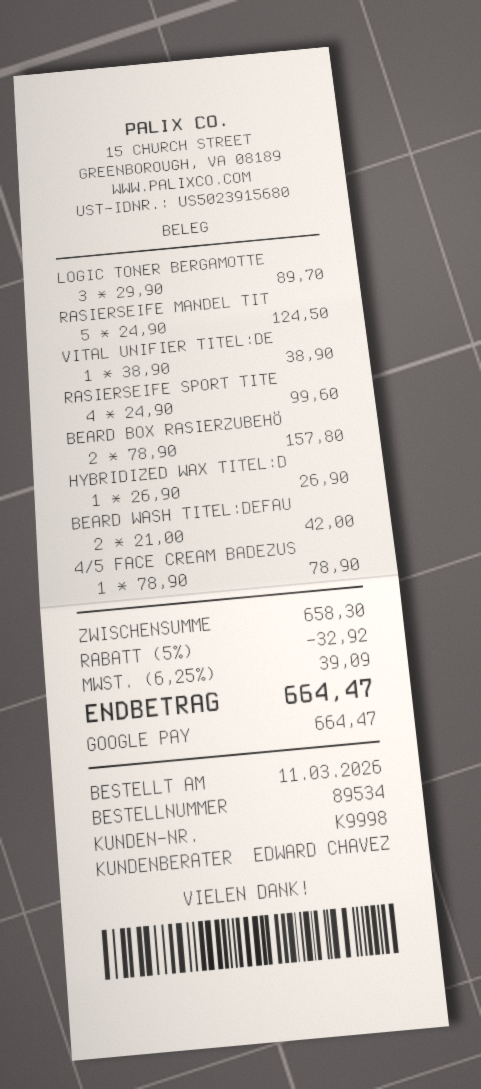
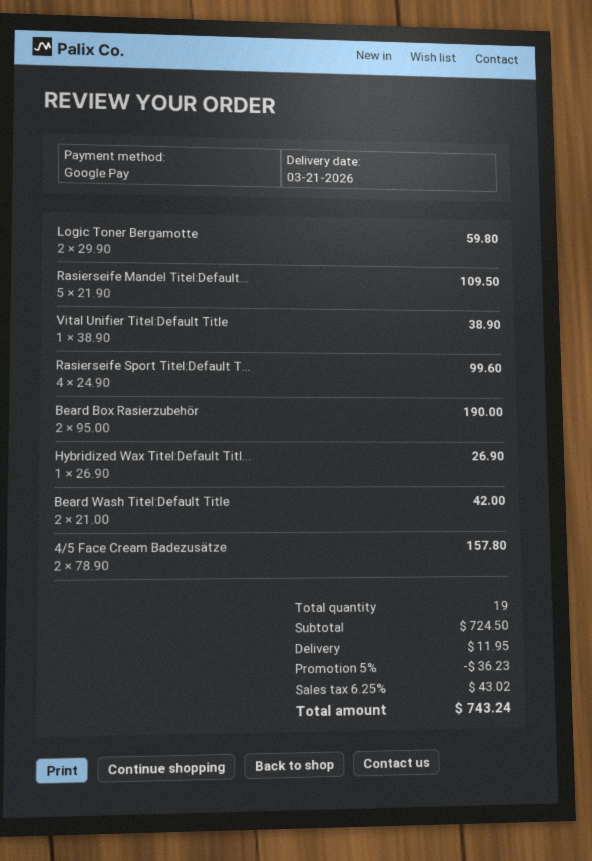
LOGIC TONER BERGAMOTTE: 3 x 29.90 = 89.70 -> 2 x 29.90 = 59.80
RASIERSEIFE MANDEL TIT: 5 x 24.90 = 124.50 -> 5 x 21.90 = 109.50
BEARD BOX RASIERZUBEHÖ: 2 x 78.90 = 157.80 -> 2 x 95.00 = 190.00
4/5 FACE CREAM BADEZUS: 1 x 78.90 = 78.90 -> 2 x 78.90 = 157.80
subtotal: 658.30 -> 724.50
discount: 5% = 32.92 -> 5% = 36.23
shipping: none -> 11.95
tax: 6.25% = 39.09 -> 6.25% = 43.02
total: 664.47 -> 743.24

